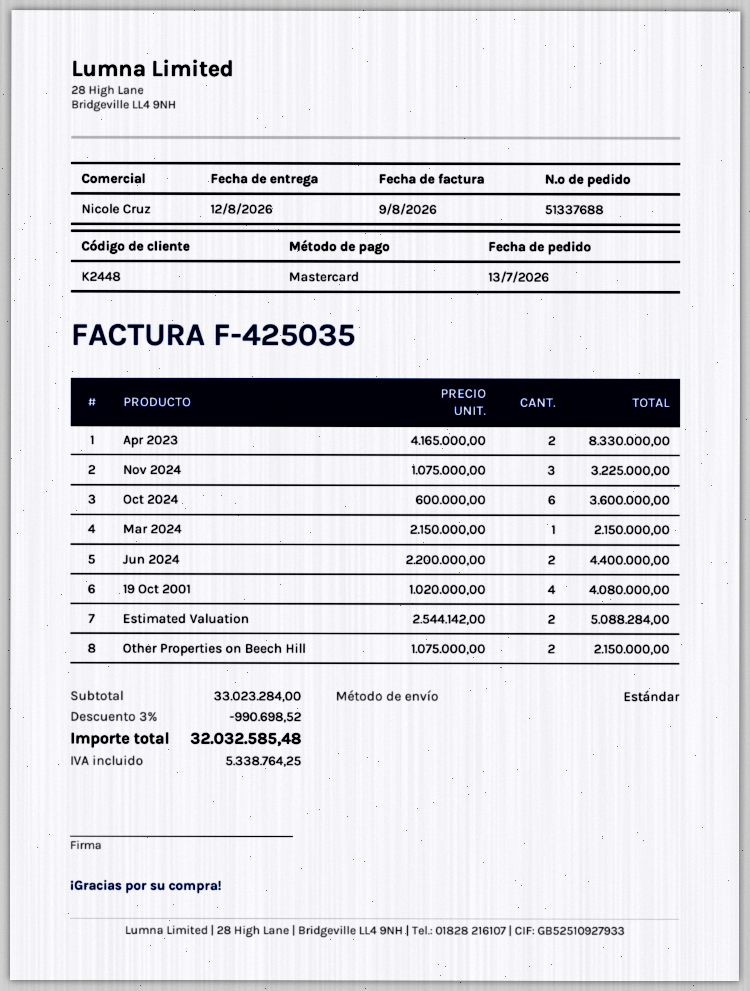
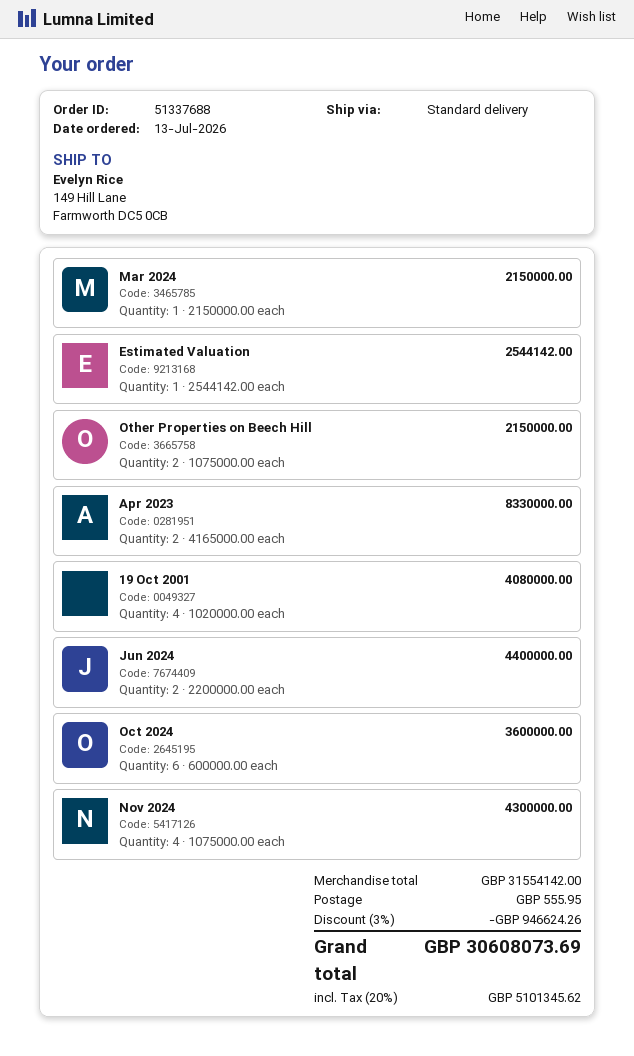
Nov 2024: 3 x 1075000.00 = 3225000.00 -> 4 x 1075000.00 = 4300000.00
Estimated Valuation: 2 x 2544142.00 = 5088284.00 -> 1 x 2544142.00 = 2544142.00
subtotal: 33023284.00 -> 31554142.00
discount: 3% = 990698.52 -> 3% = 946624.26
shipping: none -> 555.95
tax: 5338764.25 -> 5101345.62
total: 32032585.48 -> 30608073.69

